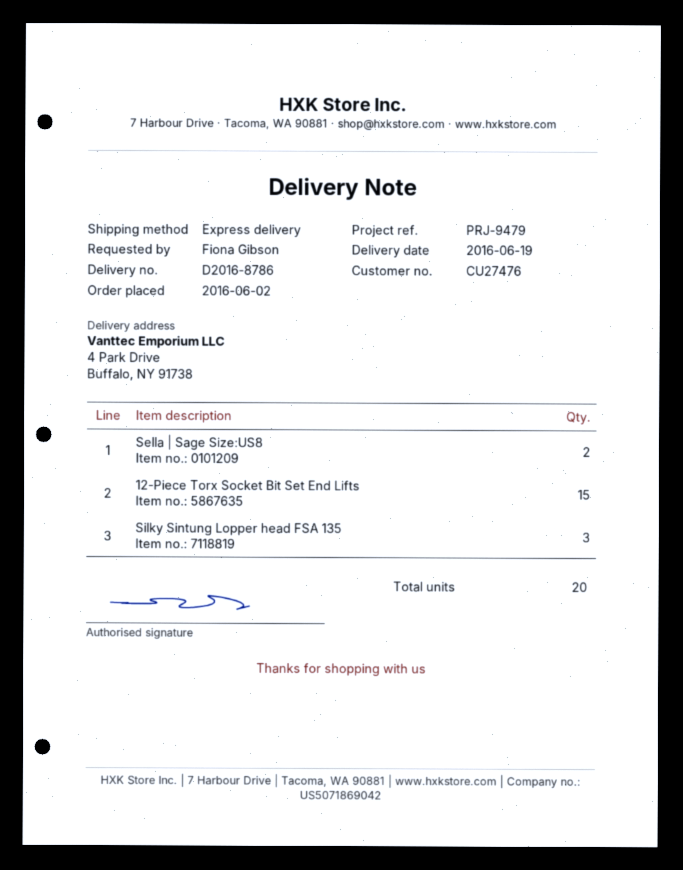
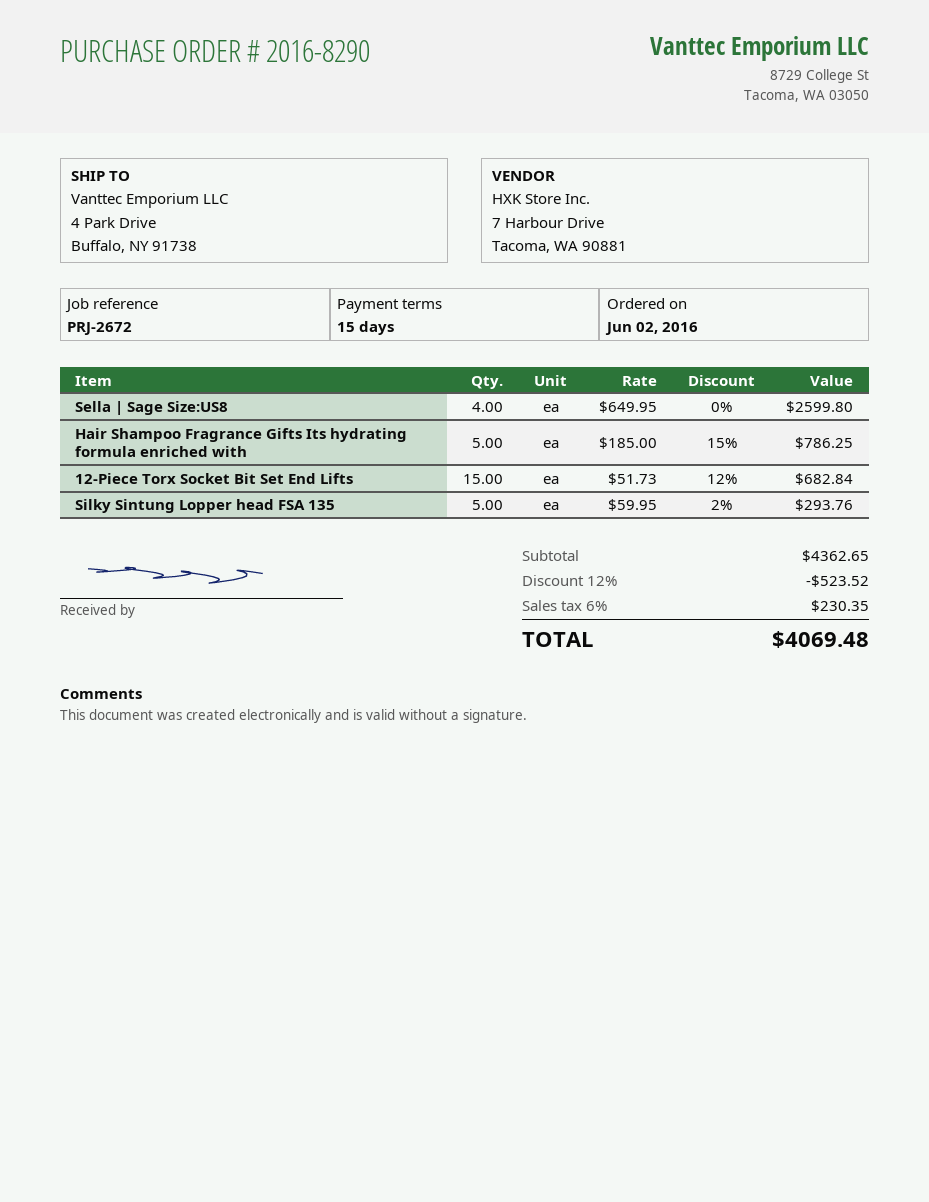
reference: PRJ-9479 -> PRJ-2672
Sella | Sage Size:US8: 2 -> 4
Silky Sintung Lopper head FSA 135: 3 -> 5
Hair Shampoo Fragrance Gifts Its hydrating formula enriched with: none -> 5

